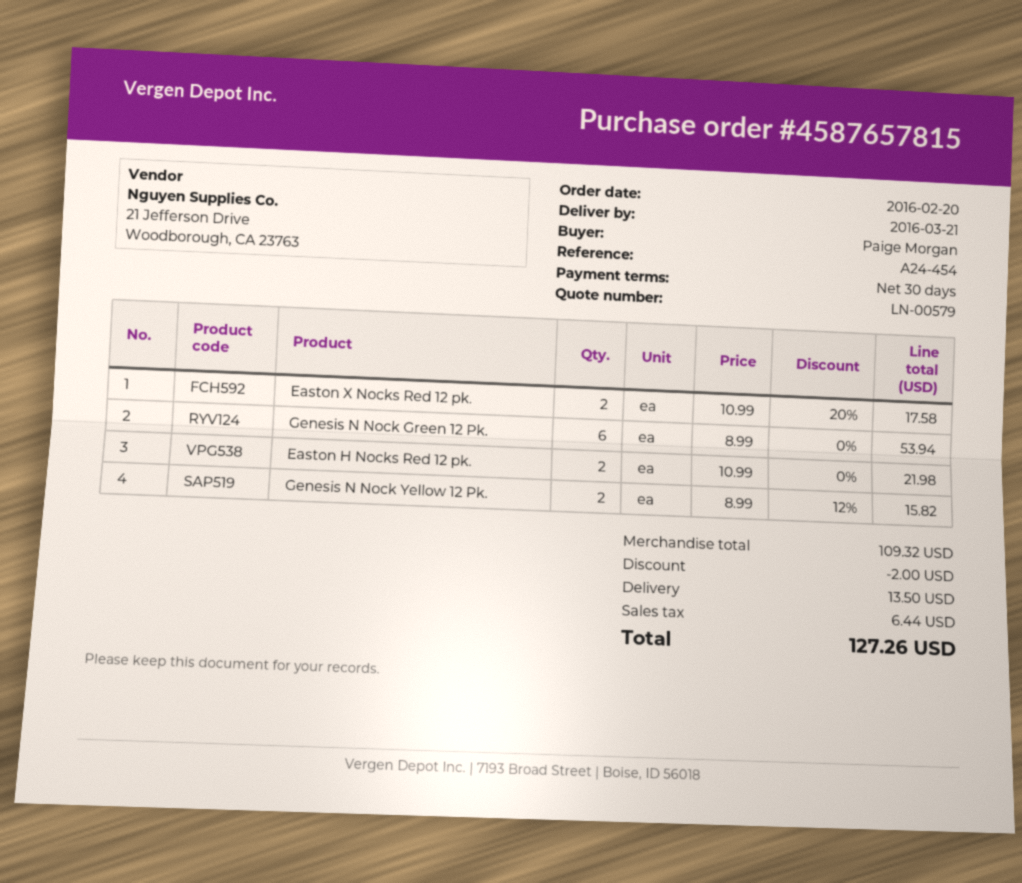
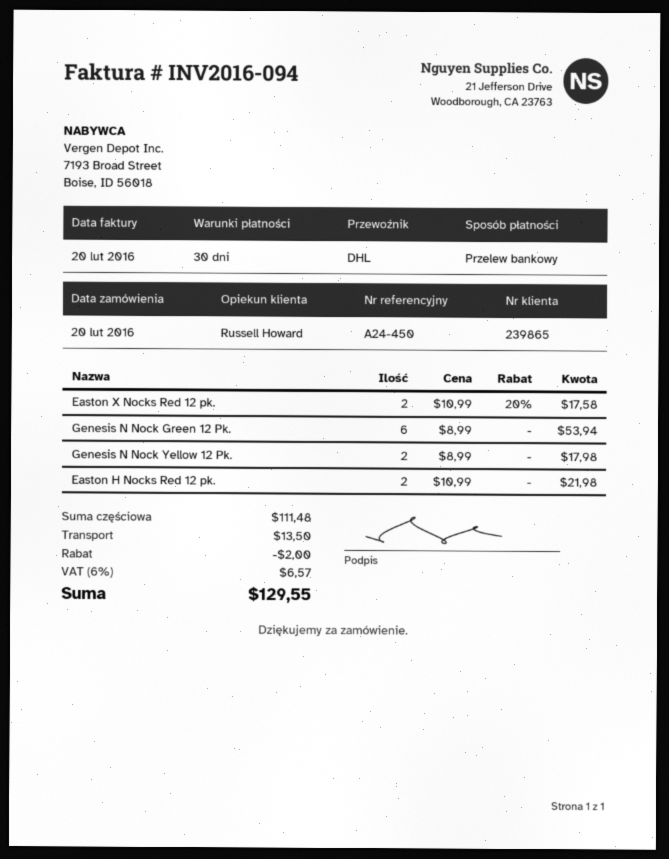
reference: A24-454 -> A24-450
Genesis N Nock Yellow 12 Pk.: 2 x 8.99 - 12% = 15.82 -> 2 x 8.99 = 17.98
subtotal: 109.32 -> 111.48
tax: 6.44 -> 6.57
total: 127.26 -> 129.55

